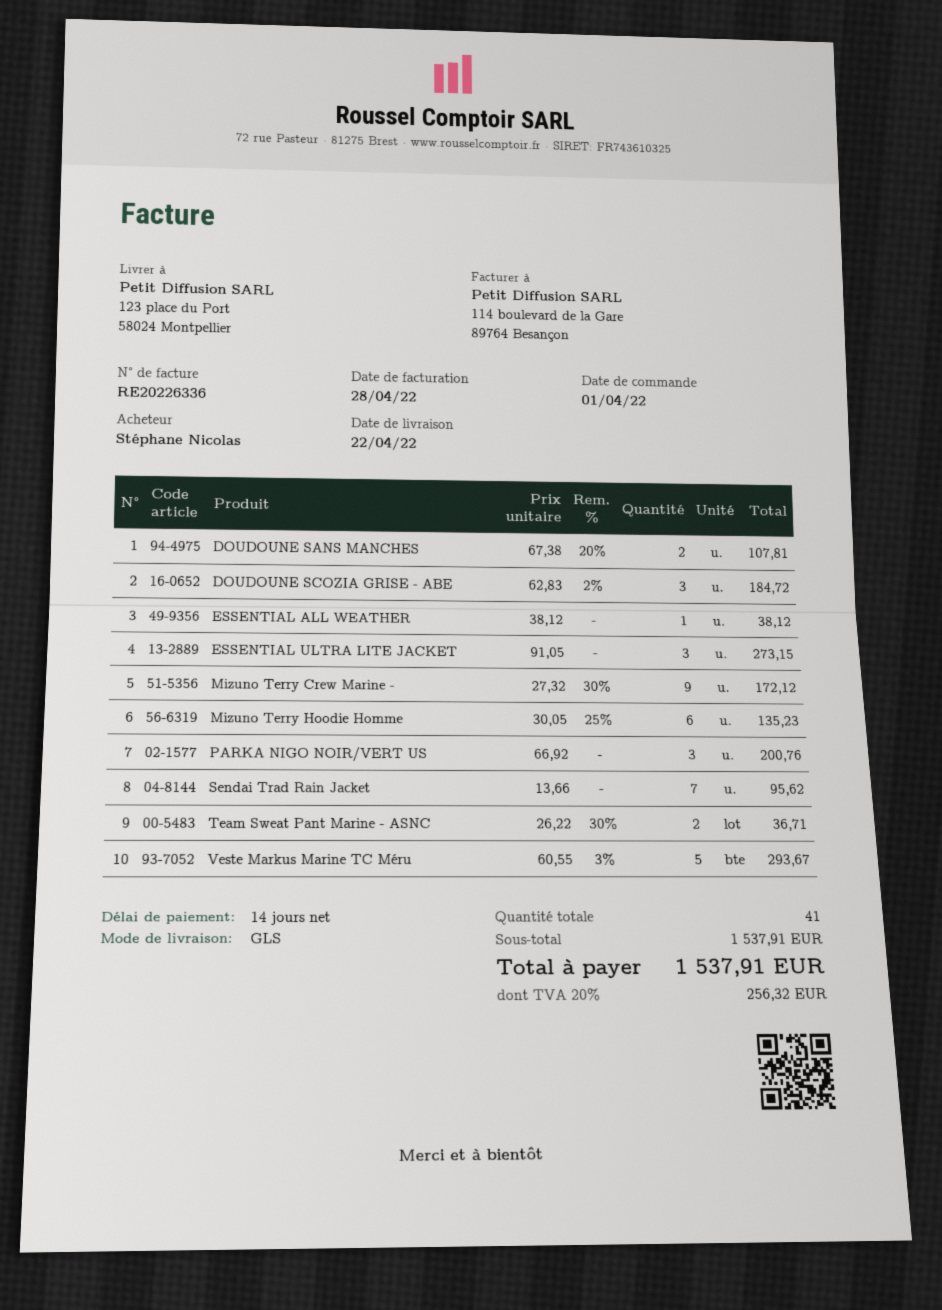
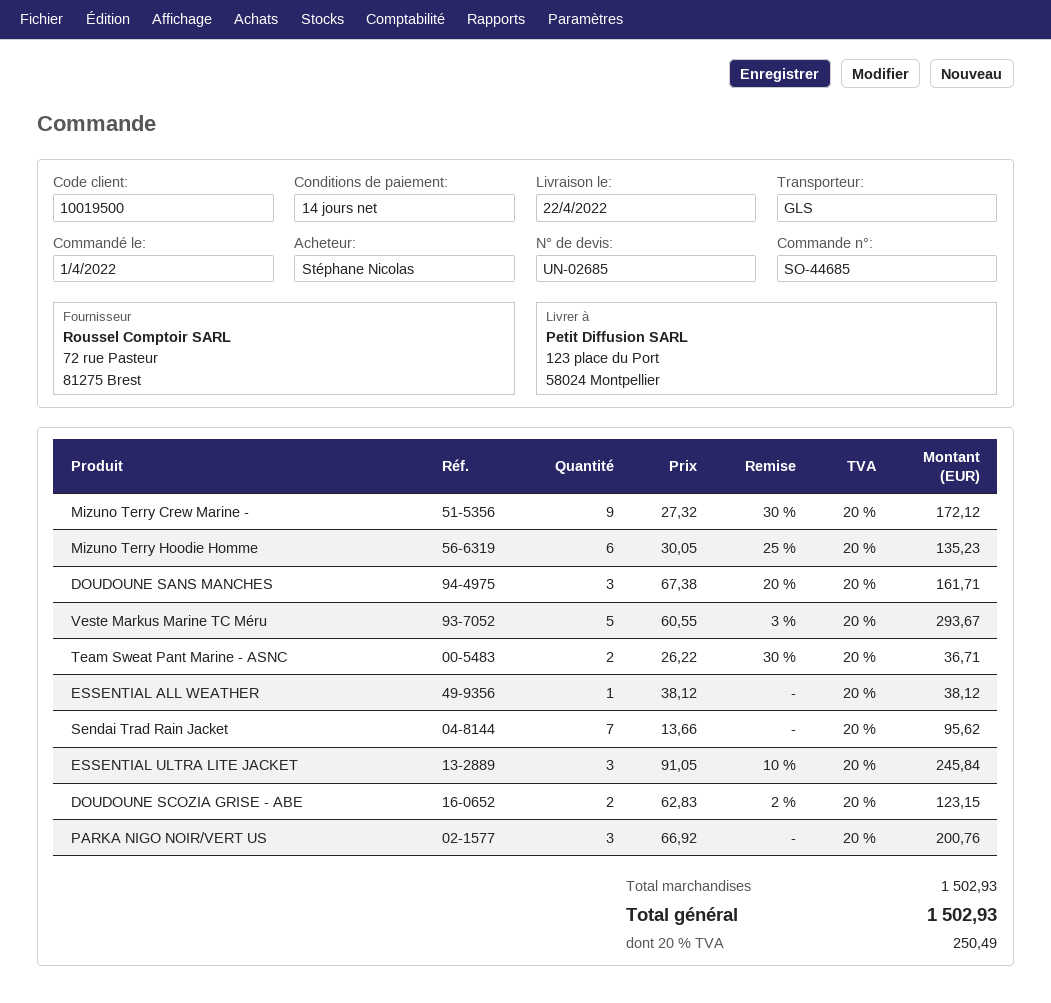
DOUDOUNE SANS MANCHES: 2 x 67.38 - 20% = 107.81 -> 3 x 67.38 - 20% = 161.71
DOUDOUNE SCOZIA GRISE - ABE: 3 x 62.83 - 2% = 184.72 -> 2 x 62.83 - 2% = 123.15
ESSENTIAL ULTRA LITE JACKET: 3 x 91.05 = 273.15 -> 3 x 91.05 - 10% = 245.84
subtotal: 1537.91 -> 1502.93
tax: 20% = 256.32 -> 20% = 250.49
total: 1537.91 -> 1502.93

